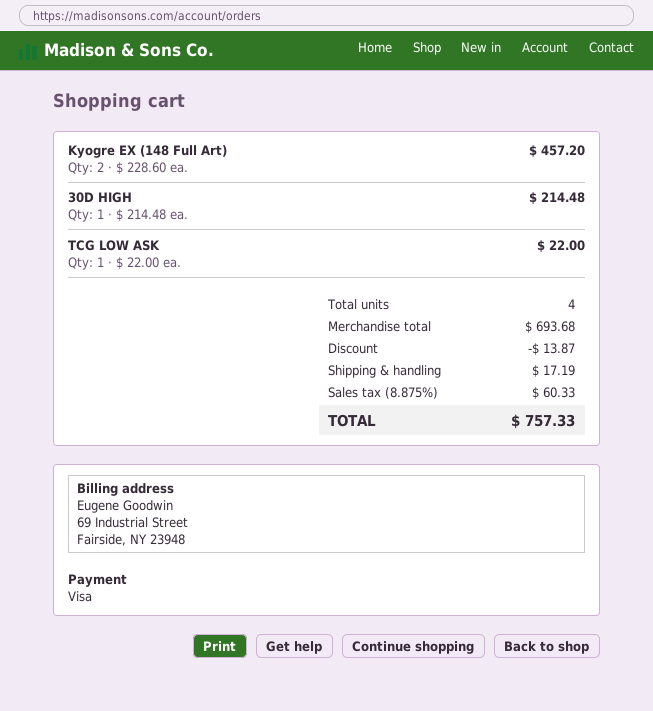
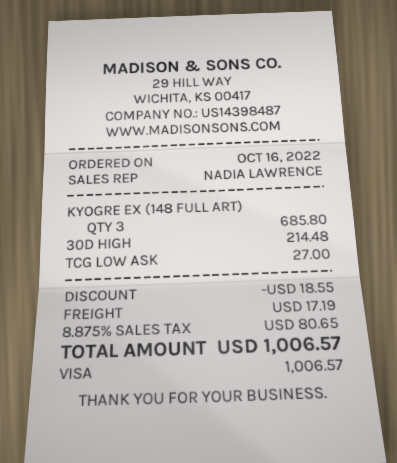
Kyogre EX (148 Full Art): 2 for 457.20 -> 3 for 685.80
TCG LOW ASK: 1 for 22.00 -> 1 for 27.00
discount: 13.87 -> 18.55
tax: 8.875% = 60.33 -> 8.875% = 80.65
total: 757.33 -> 1006.57

